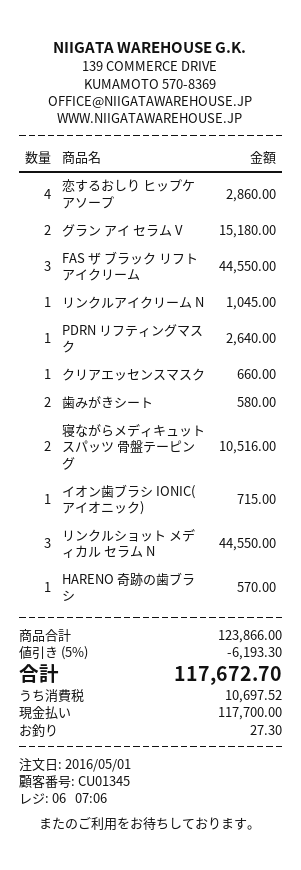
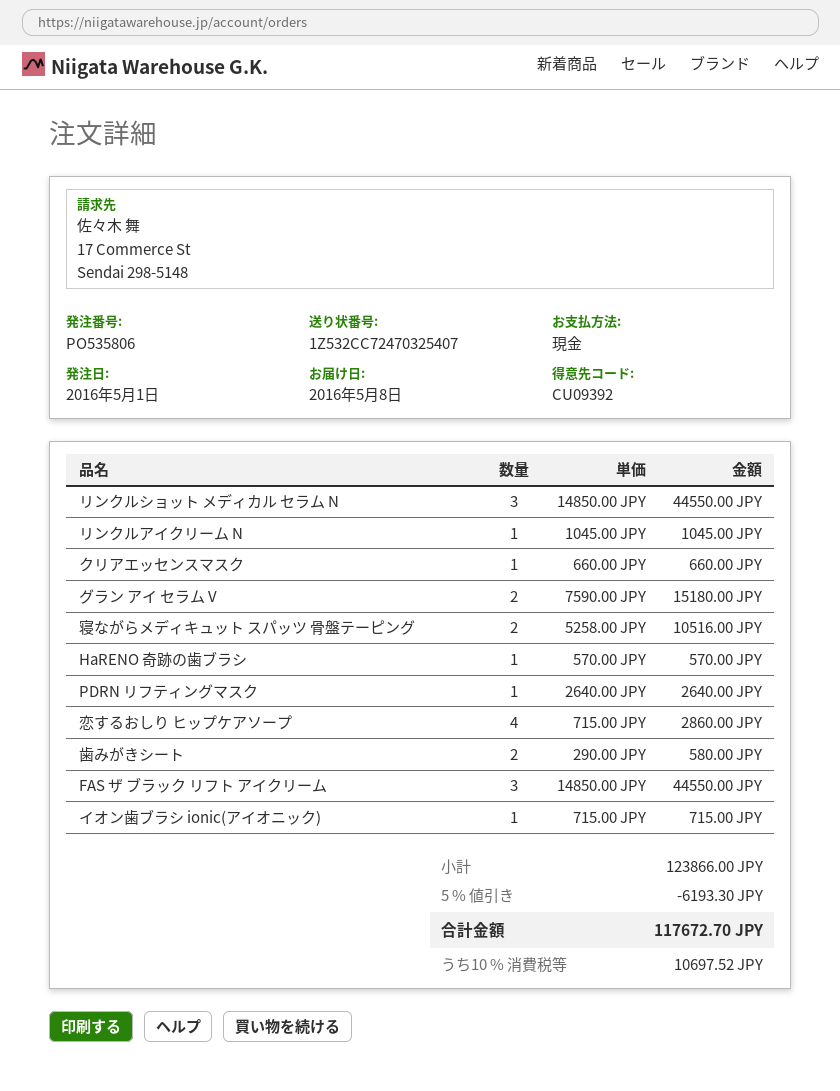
customer number: CU01345 -> CU09392

